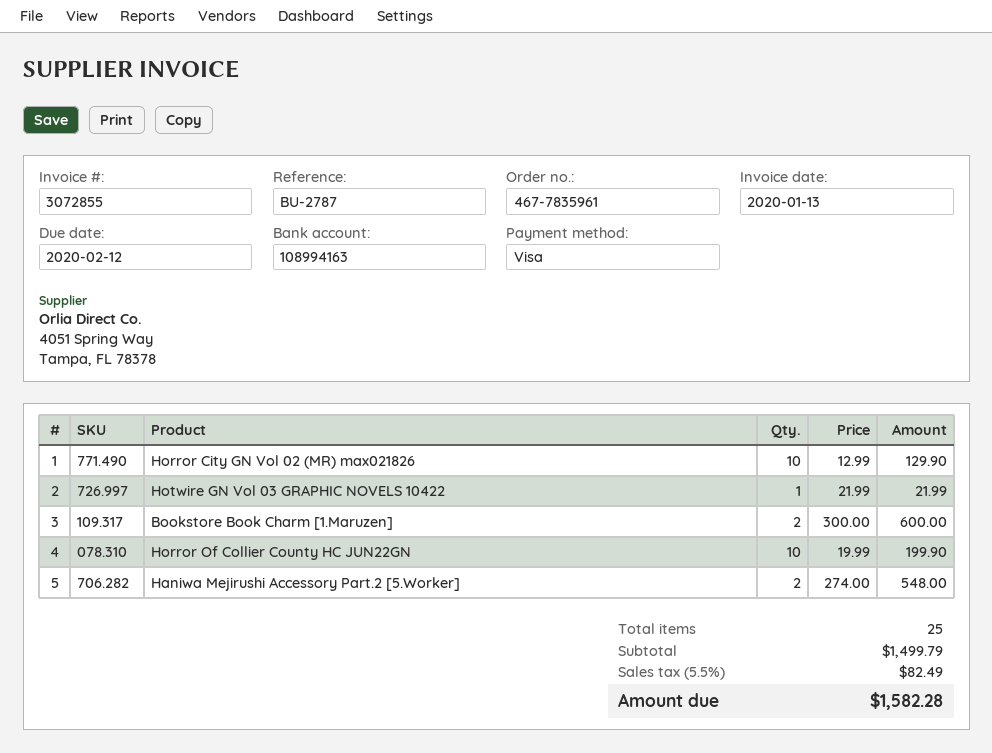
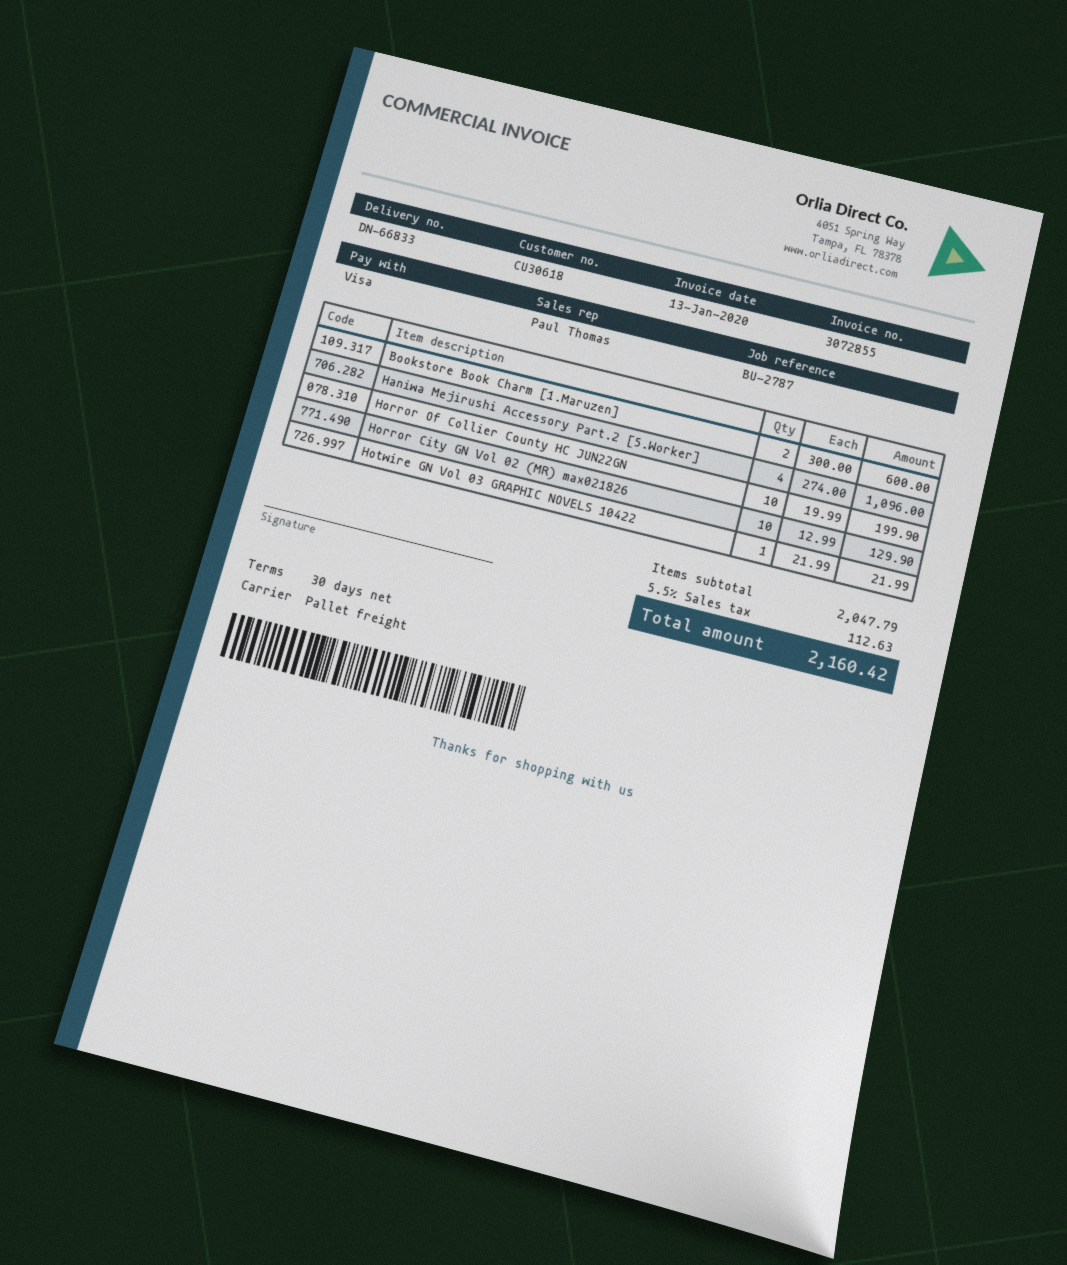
Haniwa Mejirushi Accessory Part.2 [5.Worker]: 2 x 274.00 = 548.00 -> 4 x 274.00 = 1096.00
subtotal: 1499.79 -> 2047.79
tax: 5.5% = 82.49 -> 5.5% = 112.63
total: 1582.28 -> 2160.42

